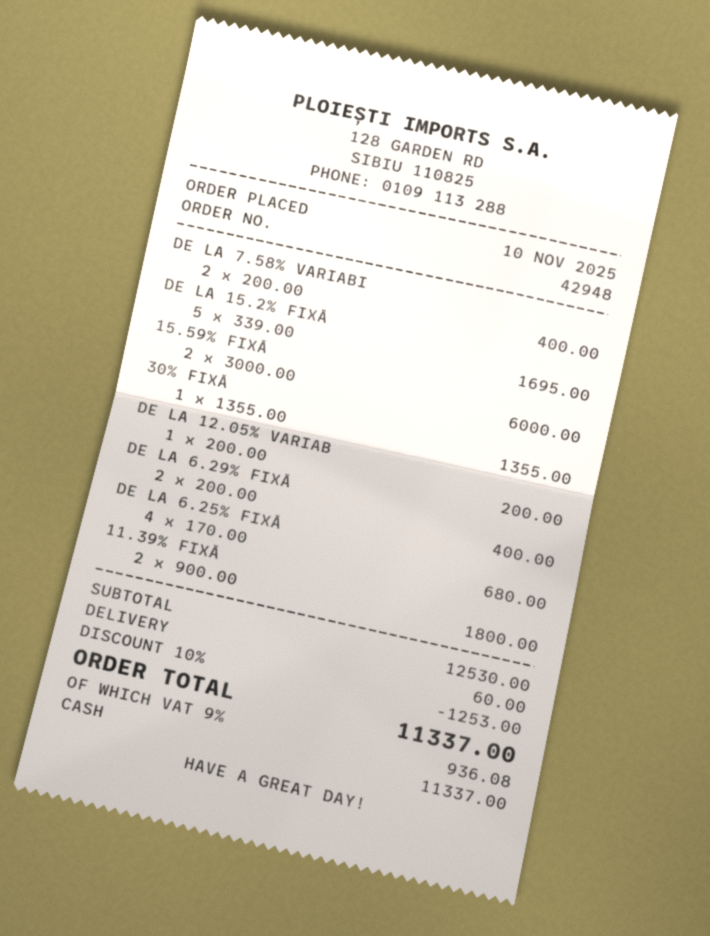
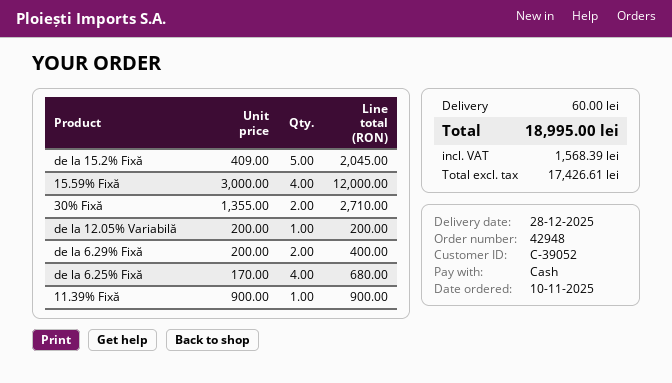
DE LA 7.58% VARIABI: 2 x 200.00 = 400.00 -> none
DE LA 15.2% FIXĂ: 5 x 339.00 = 1695.00 -> 5 x 409.00 = 2045.00
15.59% FIXĂ: 2 x 3000.00 = 6000.00 -> 4 x 3000.00 = 12000.00
30% FIXĂ: 1 x 1355.00 = 1355.00 -> 2 x 1355.00 = 2710.00
11.39% FIXĂ: 2 x 900.00 = 1800.00 -> 1 x 900.00 = 900.00
discount: 10% = 1253.00 -> none
tax: 936.08 -> 1568.39
total: 11337.00 -> 18995.00

